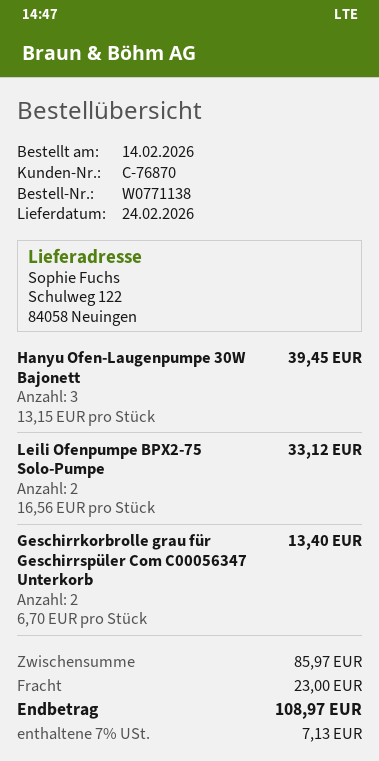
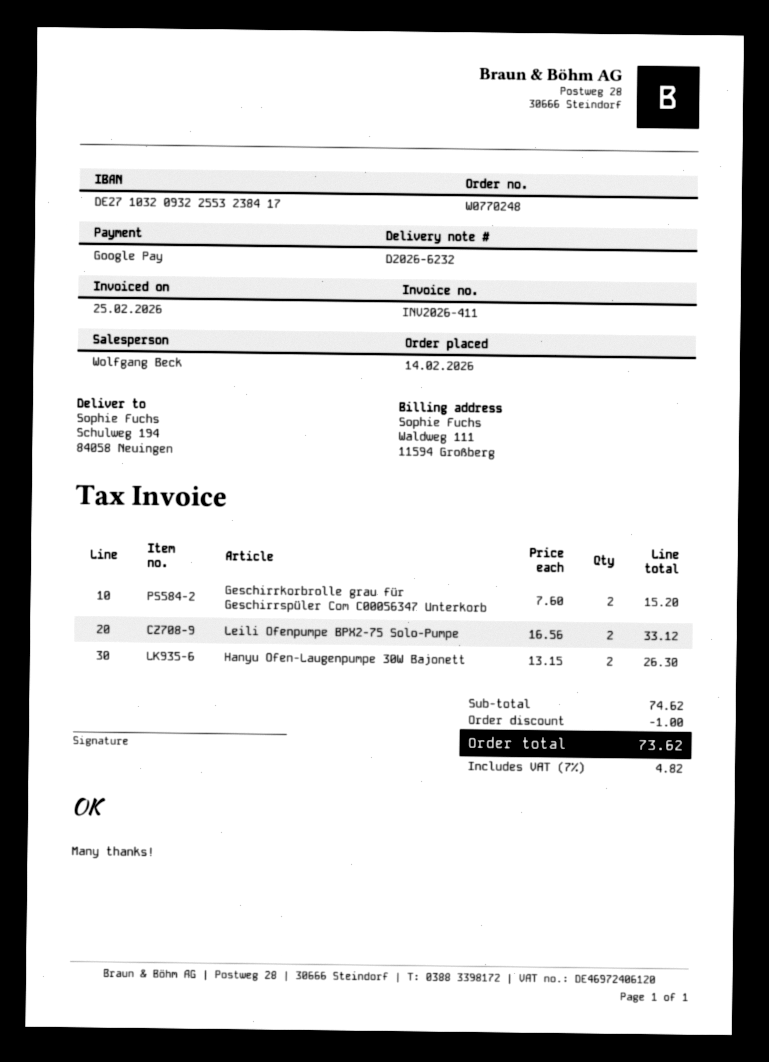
order number: W0771138 -> W0770248
ship to: Schulweg 122, 84058 Neuingen -> Schulweg 194, 84058 Neuingen
Hanyu Ofen-Laugenpumpe 30W Bajonett: 3 x 13.15 = 39.45 -> 2 x 13.15 = 26.30
Geschirrkorbrolle grau für Geschirrspüler Com C00056347 Unterkorb: 2 x 6.70 = 13.40 -> 2 x 7.60 = 15.20
subtotal: 85.97 -> 74.62
discount: none -> 1.00
shipping: 23.00 -> none
tax: 7% = 7.13 -> 7% = 4.82
total: 108.97 -> 73.62

